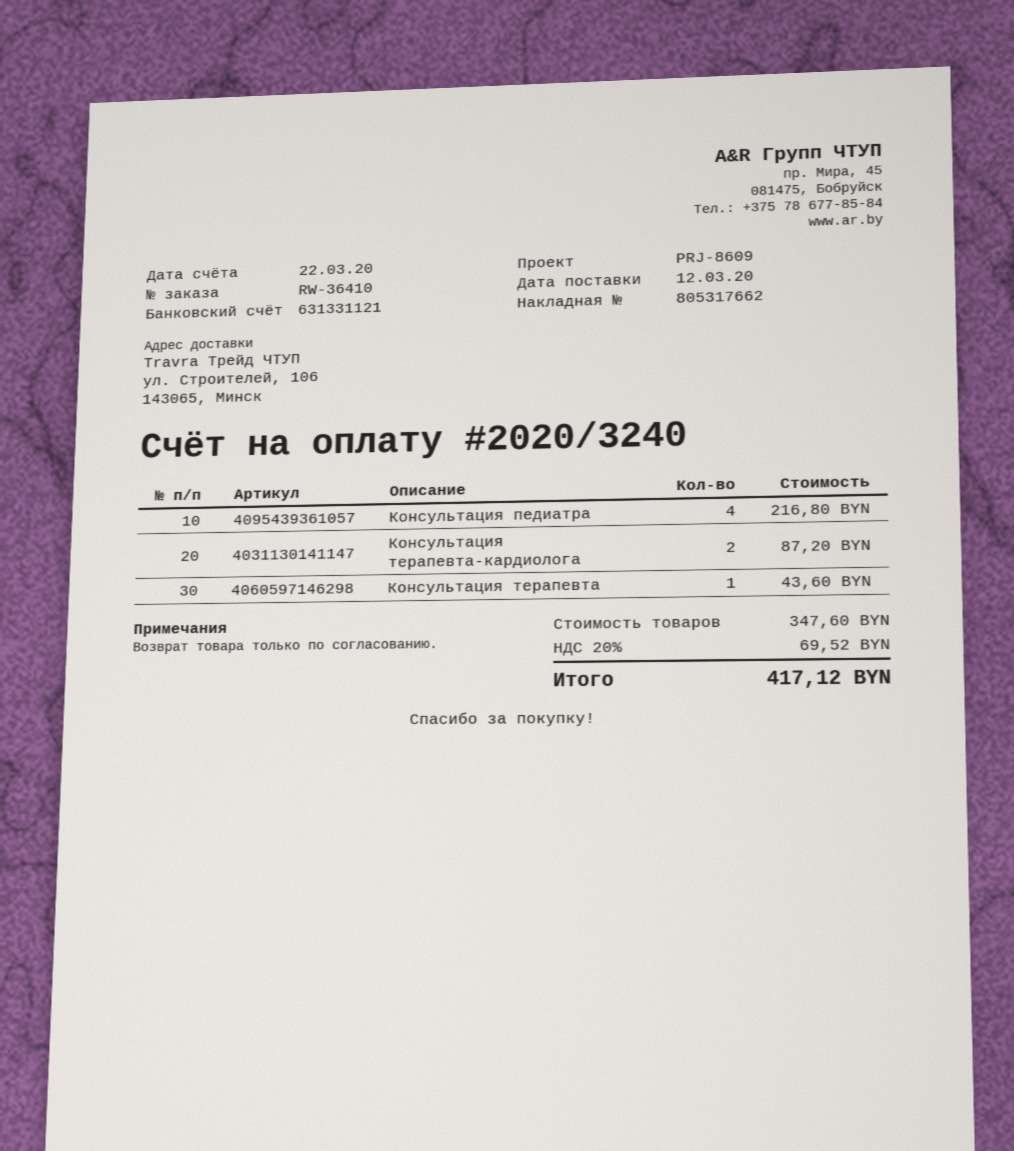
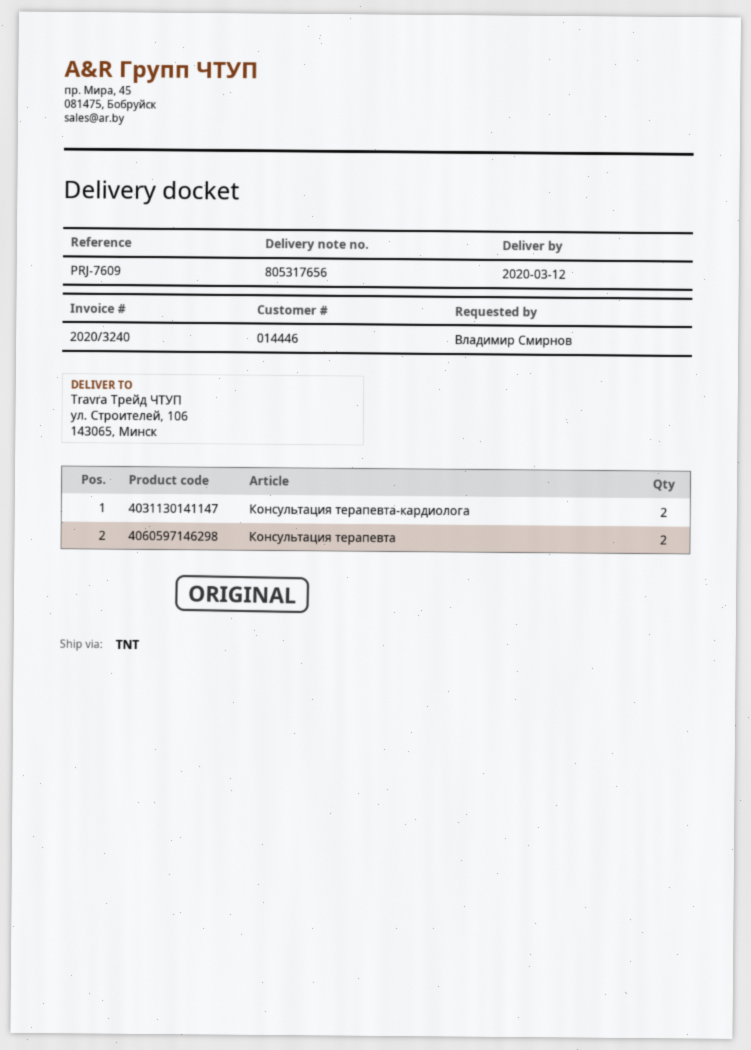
delivery note number: 805317662 -> 805317656
reference: PRJ-8609 -> PRJ-7609
Консультация педиатра: 4 -> none
Консультация терапевта: 1 -> 2

